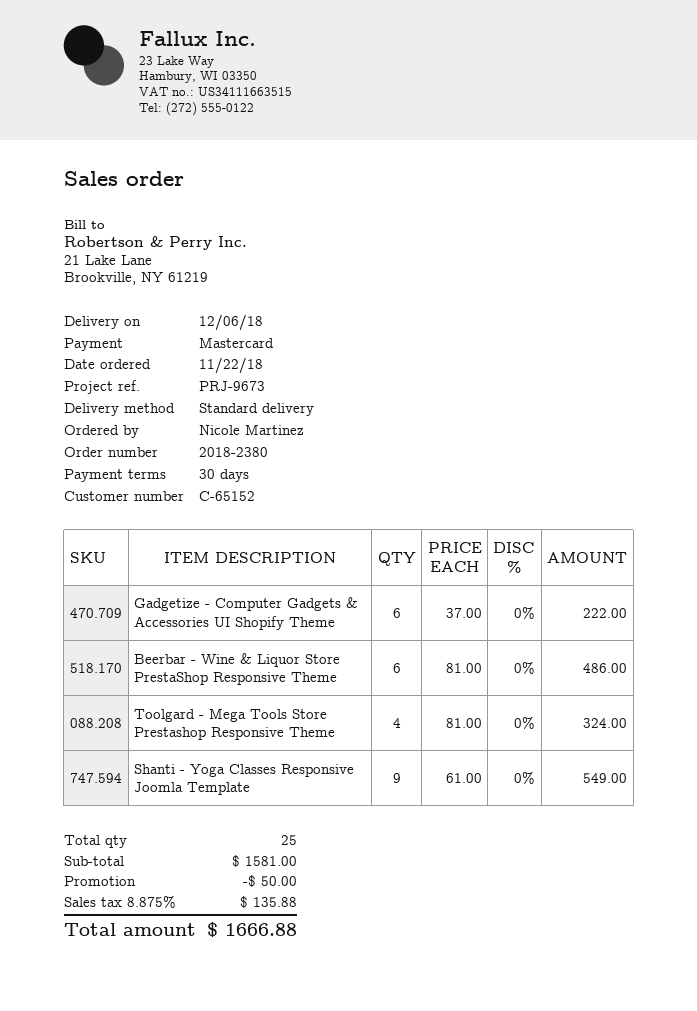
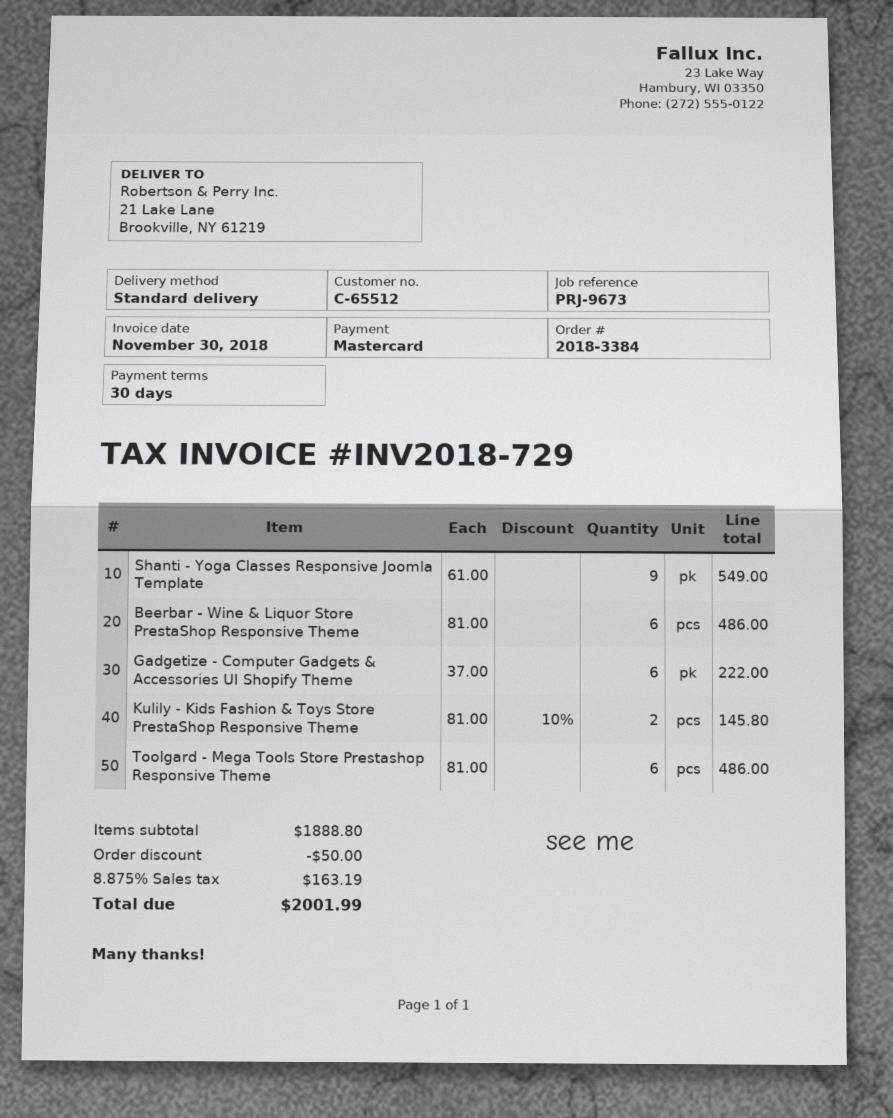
order number: 2018-2380 -> 2018-3384
customer number: C-65152 -> C-65512
Toolgard - Mega Tools Store Prestashop Responsive Theme: 4 x 81.00 = 324.00 -> 6 x 81.00 = 486.00
Kulily - Kids Fashion & Toys Store PrestaShop Responsive Theme: none -> 2 x 81.00 - 10% = 145.80
subtotal: 1581.00 -> 1888.80
tax: 8.875% = 135.88 -> 8.875% = 163.19
total: 1666.88 -> 2001.99

